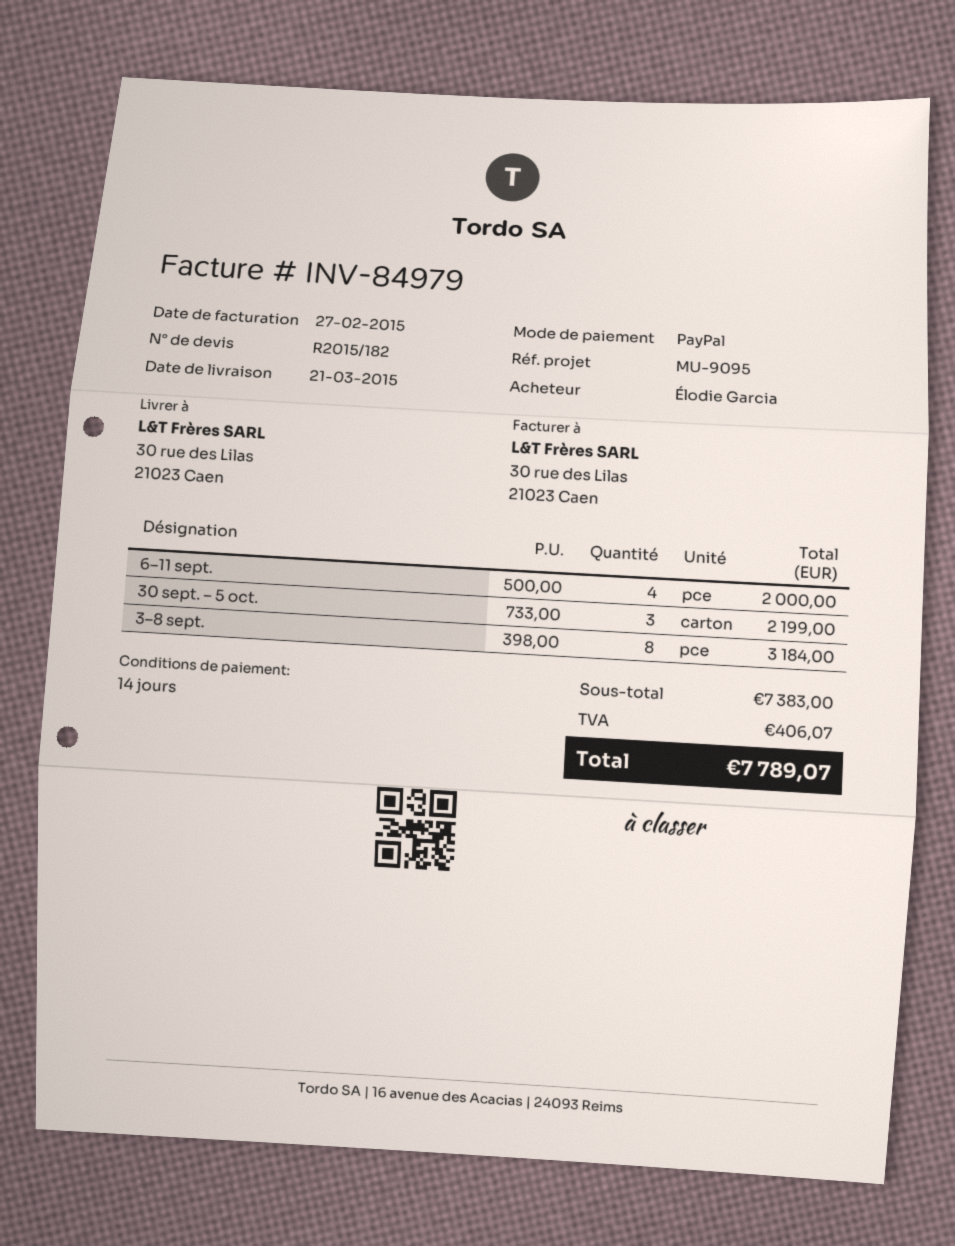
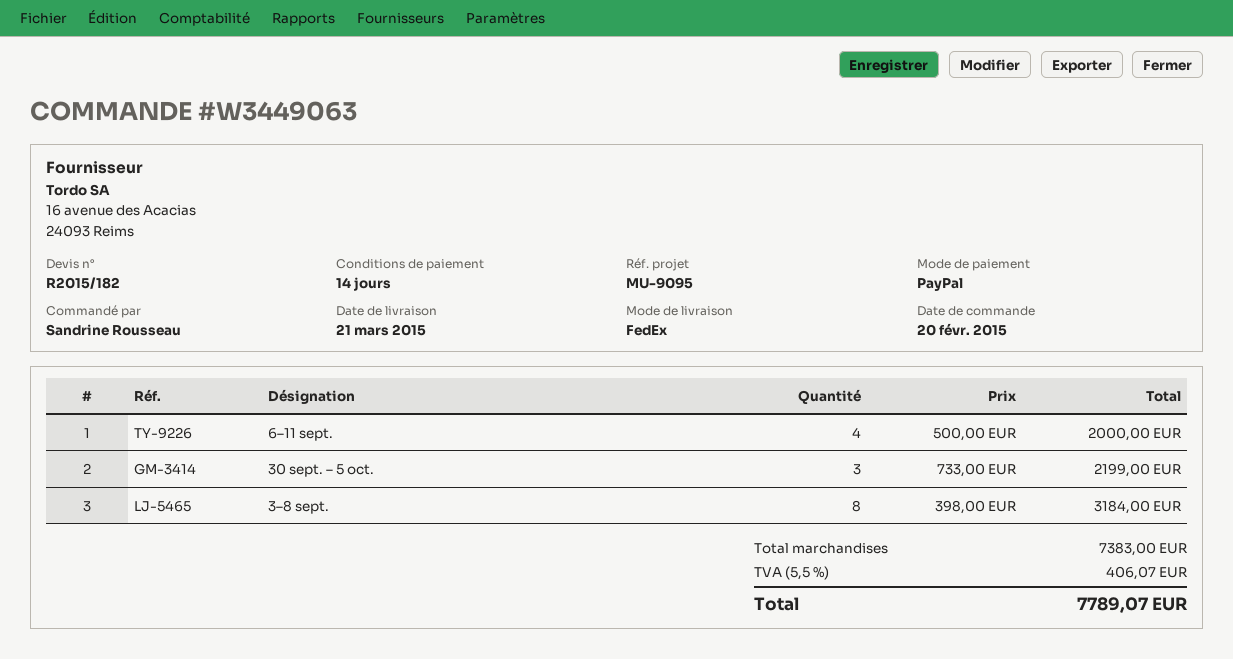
ordered by: Élodie Garcia -> Sandrine Rousseau

